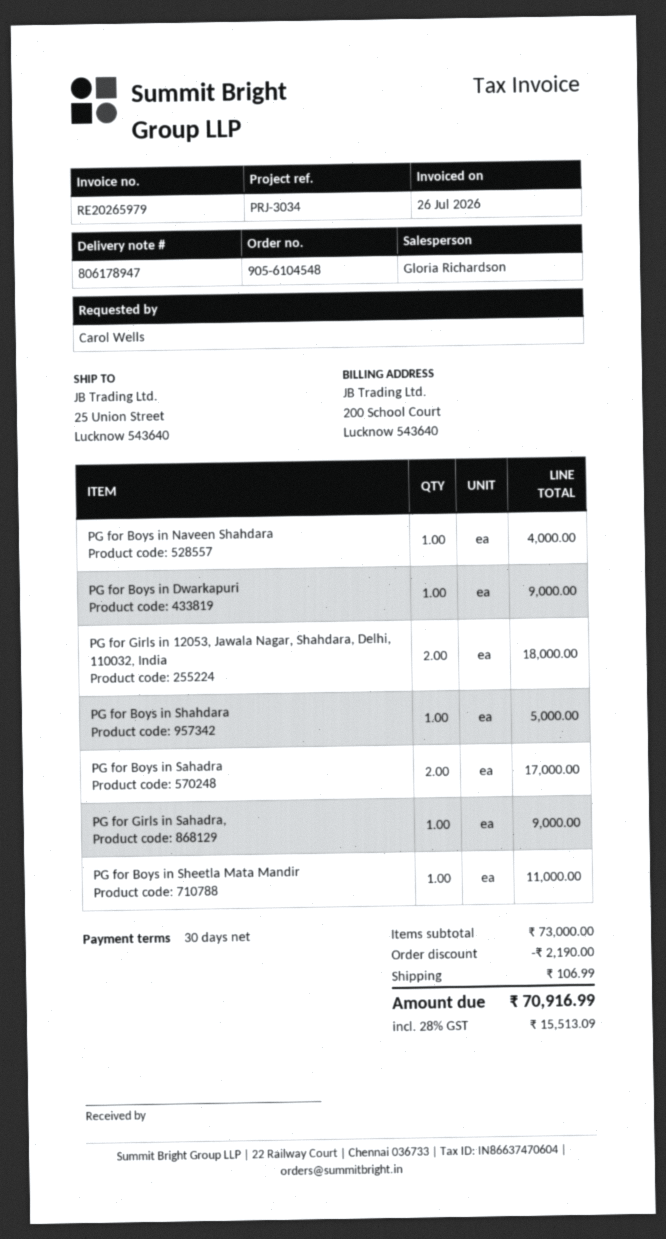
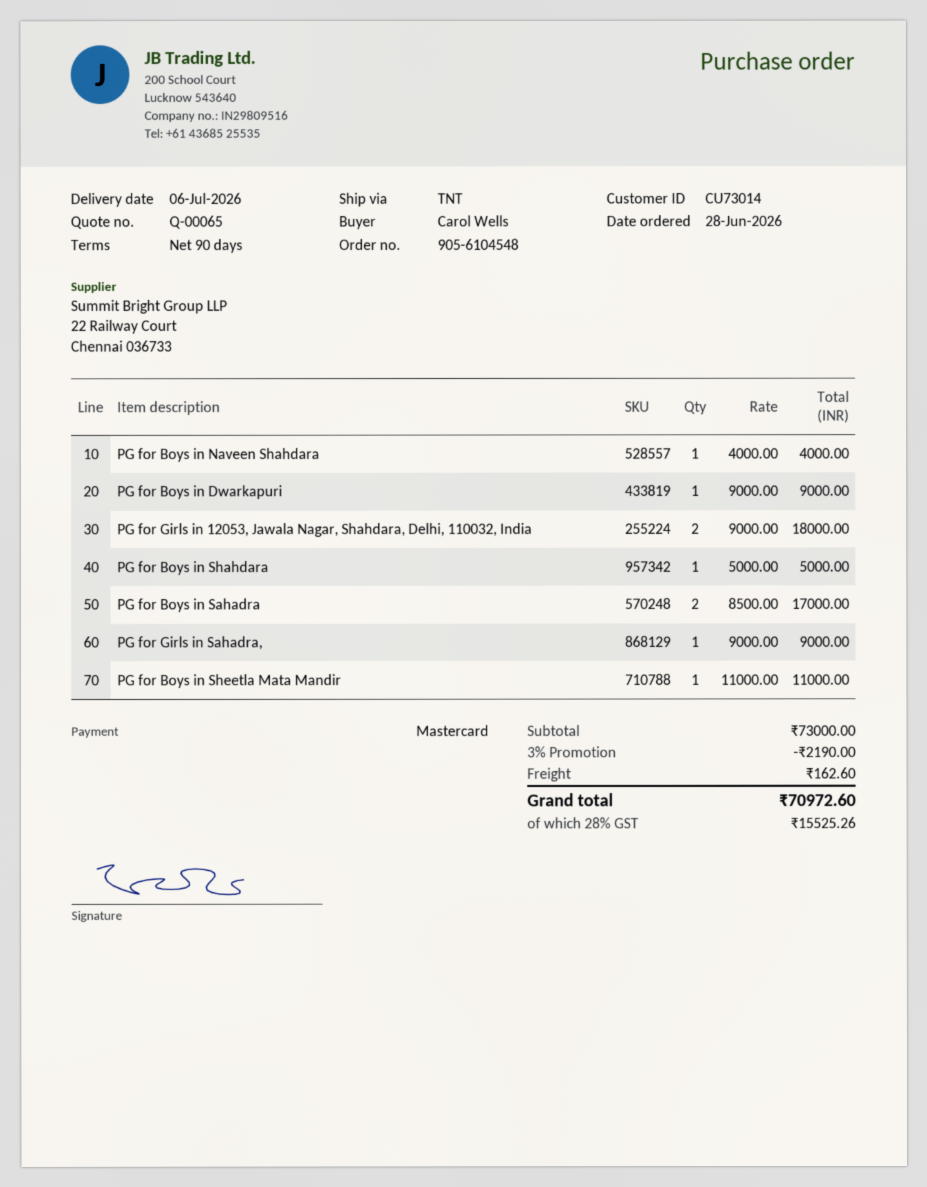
payment terms: 30 days -> 90 days
shipping: 106.99 -> 162.60
tax: 28% = 15513.09 -> 28% = 15525.26
total: 70916.99 -> 70972.60

